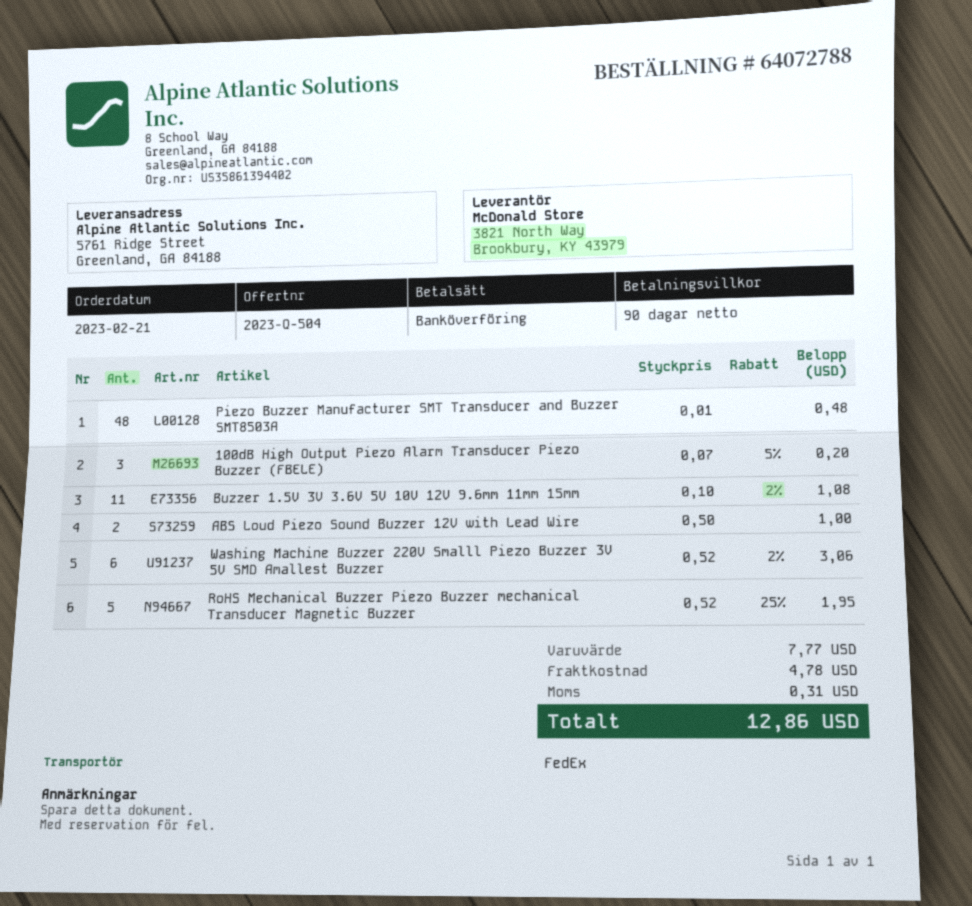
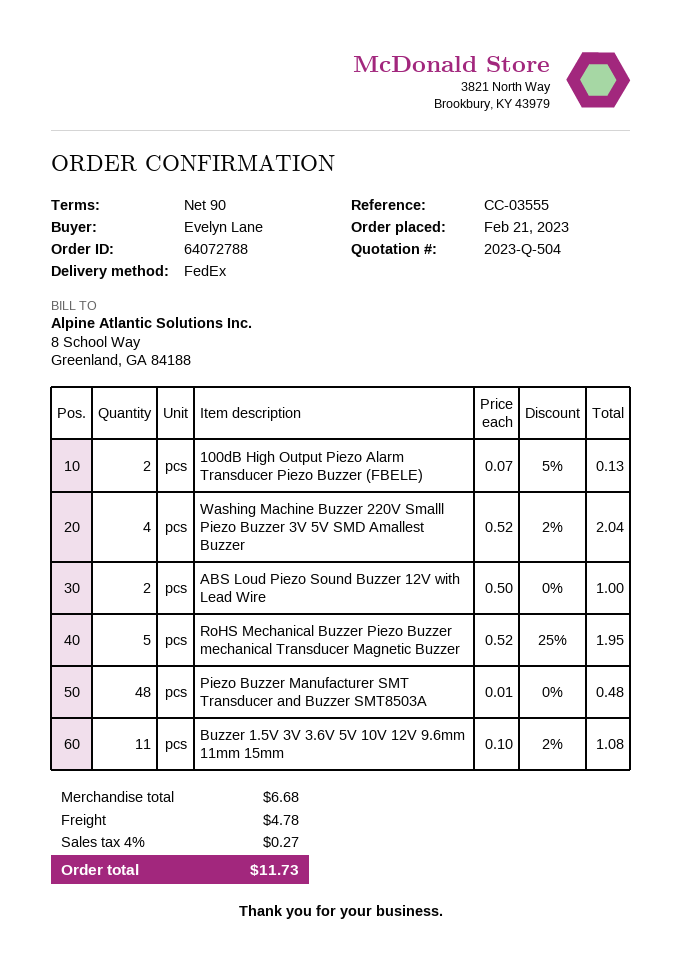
100dB High Output Piezo Alarm Transducer Piezo Buzzer (FBELE): 3 x 0.07 - 5% = 0.20 -> 2 x 0.07 - 5% = 0.13
Washing Machine Buzzer 220V Smalll Piezo Buzzer 3V 5V SMD Amallest Buzzer: 6 x 0.52 - 2% = 3.06 -> 4 x 0.52 - 2% = 2.04
subtotal: 7.77 -> 6.68
tax: 0.31 -> 0.27
total: 12.86 -> 11.73

